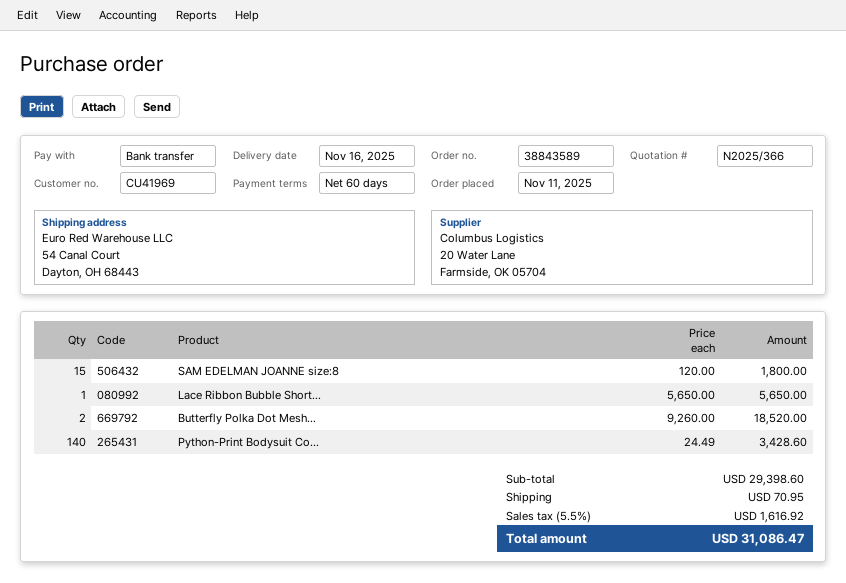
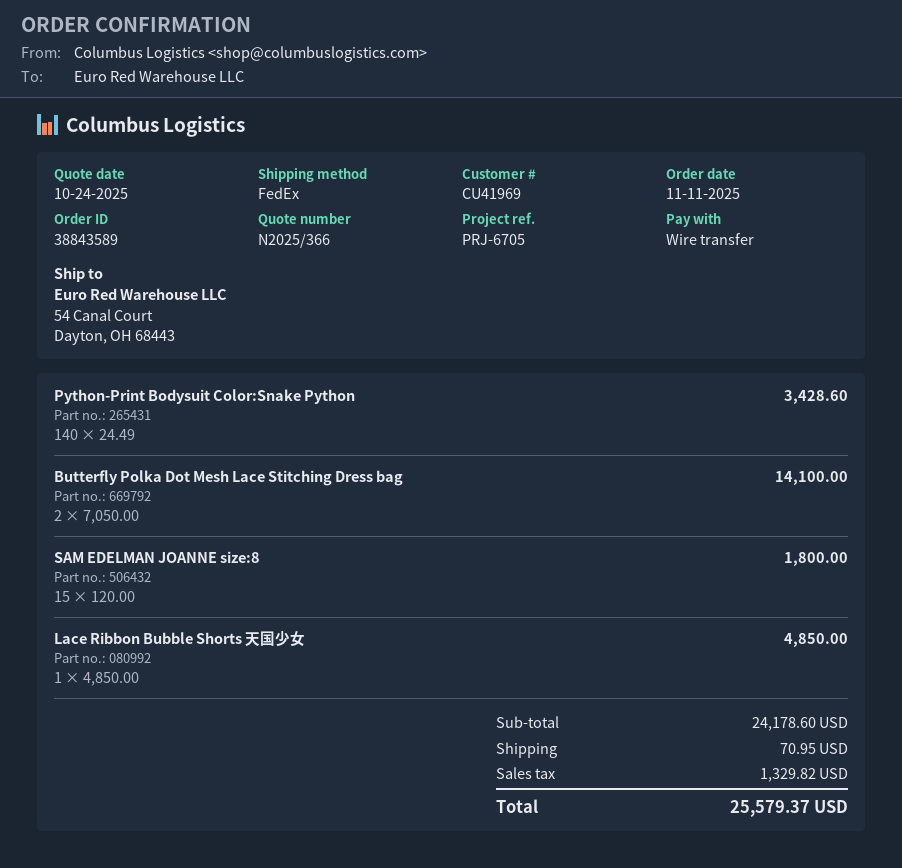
Lace Ribbon Bubble Short...: 1 x 5650.00 = 5650.00 -> 1 x 4850.00 = 4850.00
Butterfly Polka Dot Mesh...: 2 x 9260.00 = 18520.00 -> 2 x 7050.00 = 14100.00
subtotal: 29398.60 -> 24178.60
tax: 1616.92 -> 1329.82
total: 31086.47 -> 25579.37

